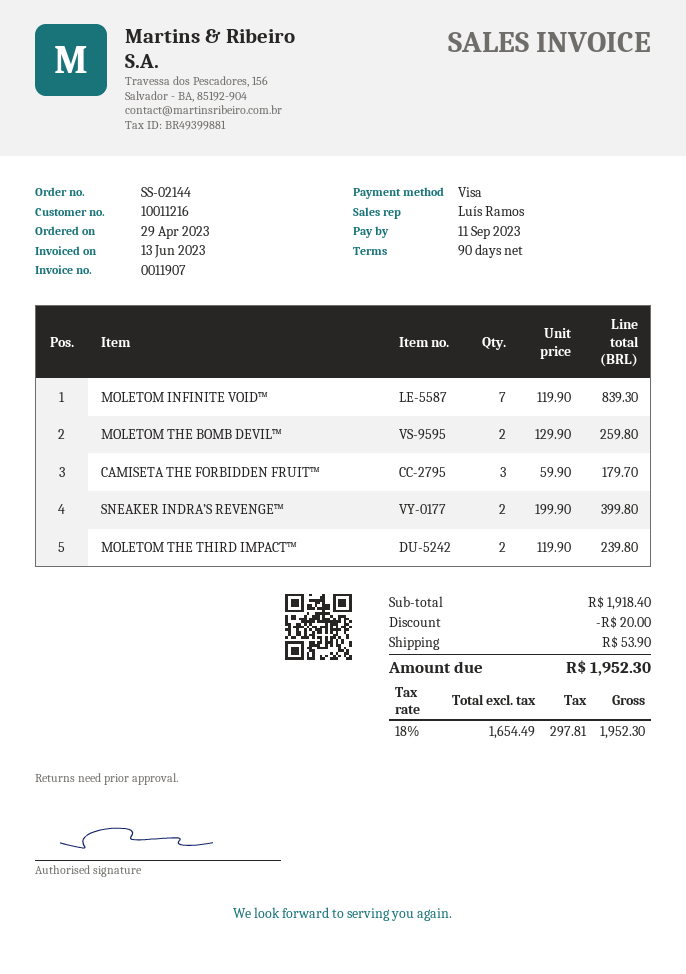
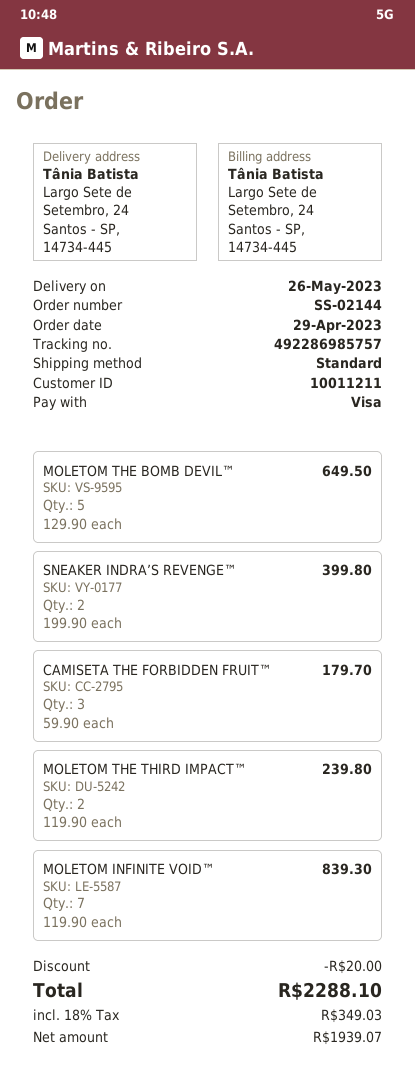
customer number: 10011216 -> 10011211
MOLETOM THE BOMB DEVIL™: 2 x 129.90 = 259.80 -> 5 x 129.90 = 649.50
shipping: 53.90 -> none
net: 1654.49 -> 1939.07
tax: 18% = 297.81 -> 18% = 349.03
total: 1952.30 -> 2288.10

